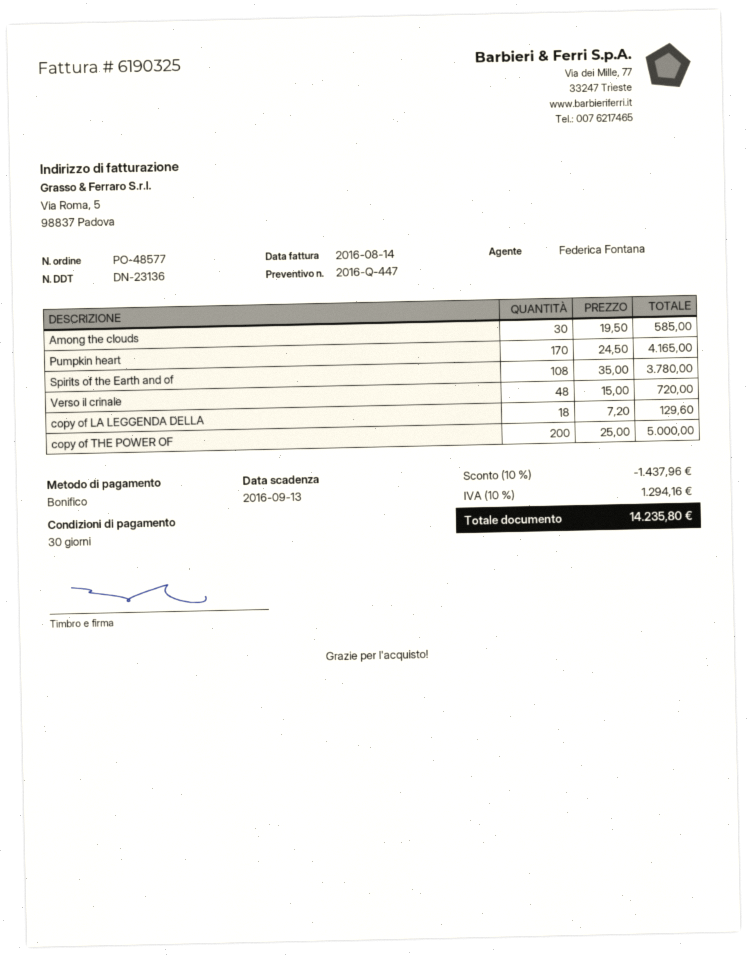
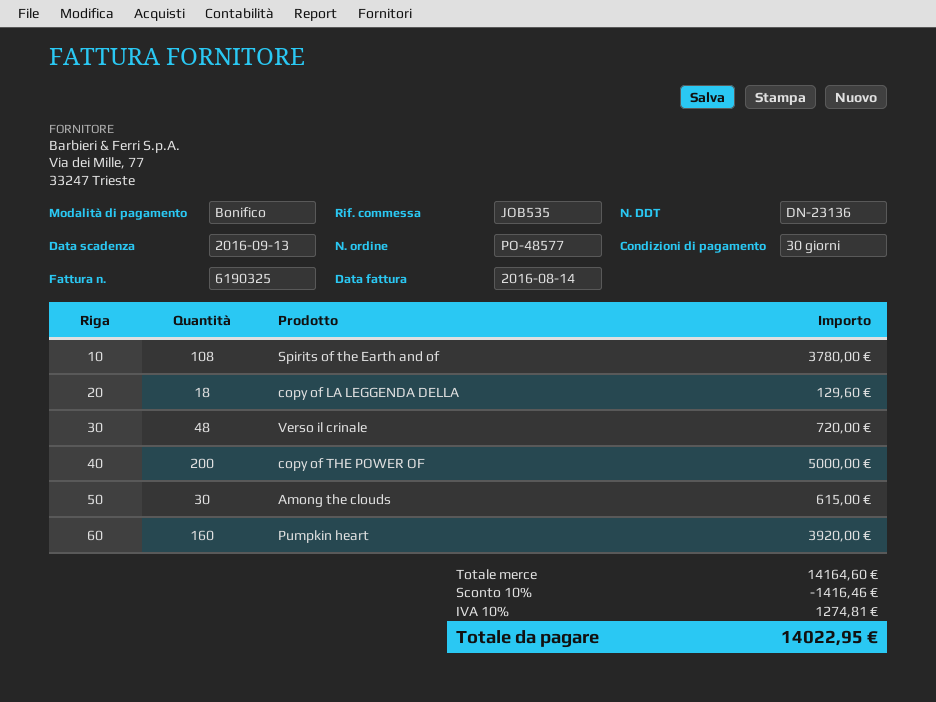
Among the clouds: 30 for 585.00 -> 30 for 615.00
Pumpkin heart: 170 for 4165.00 -> 160 for 3920.00
discount: 10% = 1437.96 -> 10% = 1416.46
tax: 10% = 1294.16 -> 10% = 1274.81
total: 14235.80 -> 14022.95

